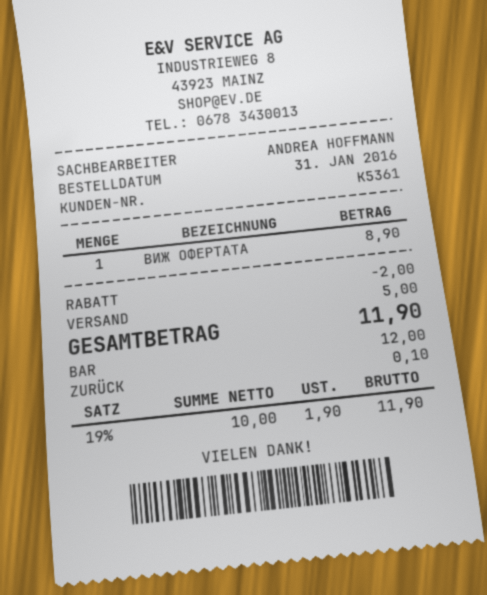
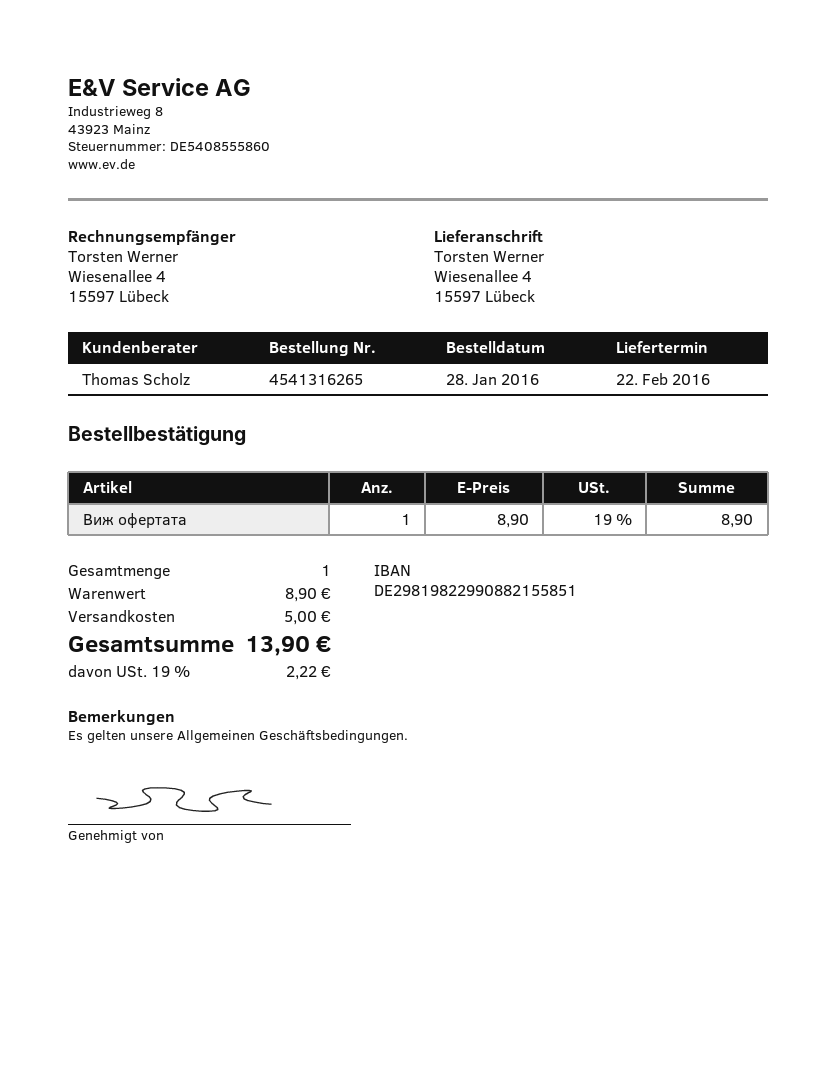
order date: 2016-01-31 -> 2016-01-28
sales rep: ANDREA HOFFMANN -> Thomas Scholz
discount: 2.00 -> none
tax: 19% = 1.90 -> 19% = 2.22
total: 11.90 -> 13.90

